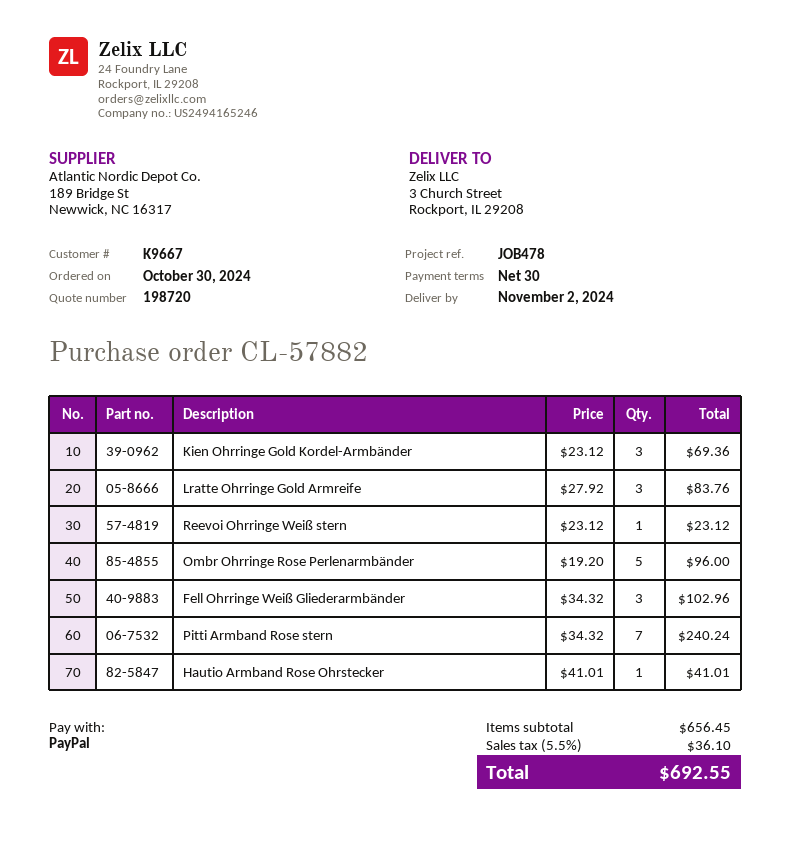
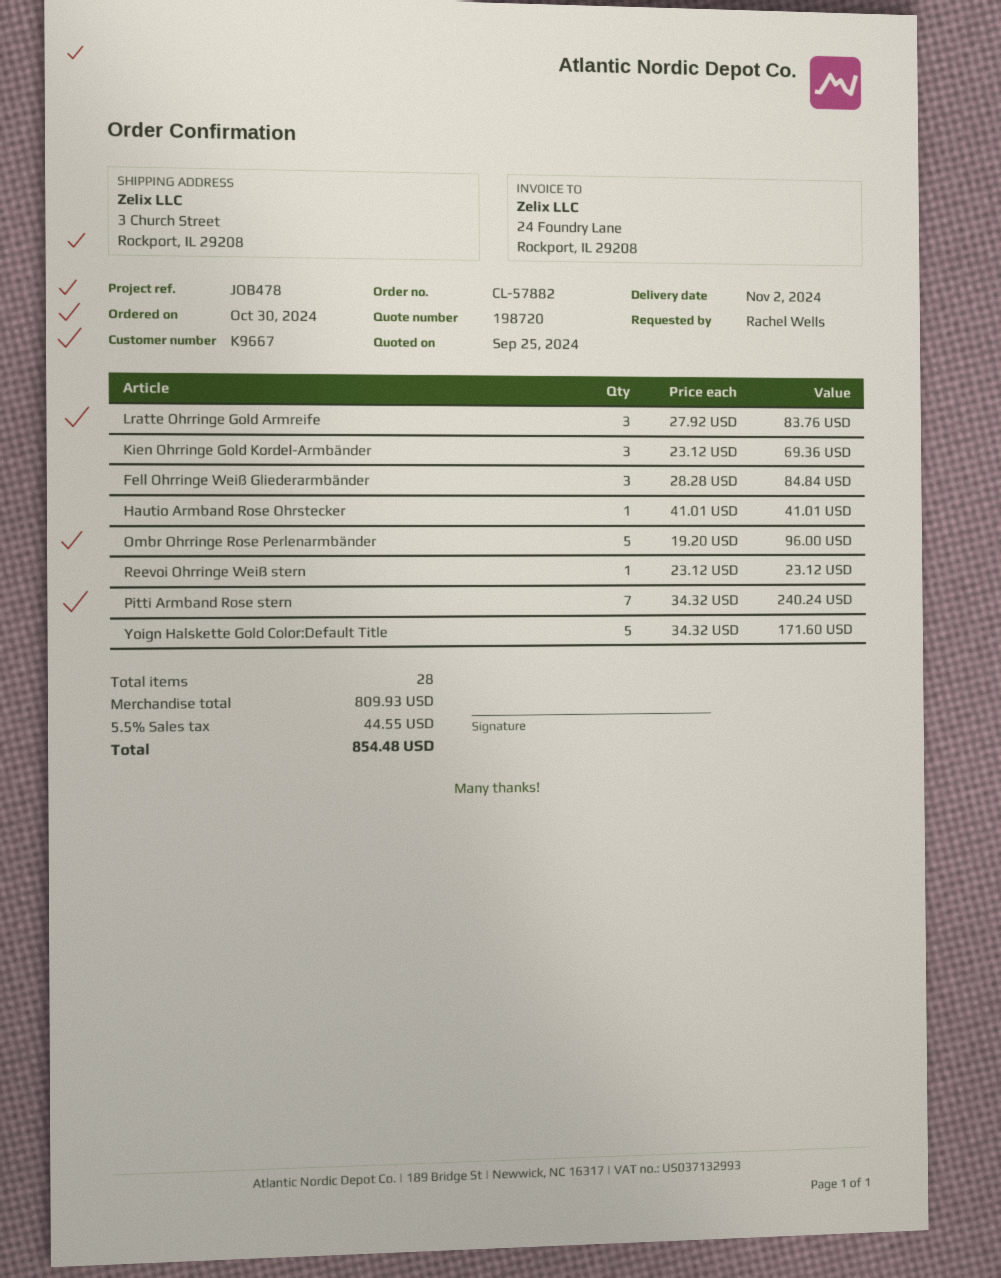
Fell Ohrringe Weiß Gliederarmbänder: 3 x 34.32 = 102.96 -> 3 x 28.28 = 84.84
Yoign Halskette Gold Color:Default Title: none -> 5 x 34.32 = 171.60
subtotal: 656.45 -> 809.93
tax: 5.5% = 36.10 -> 5.5% = 44.55
total: 692.55 -> 854.48

